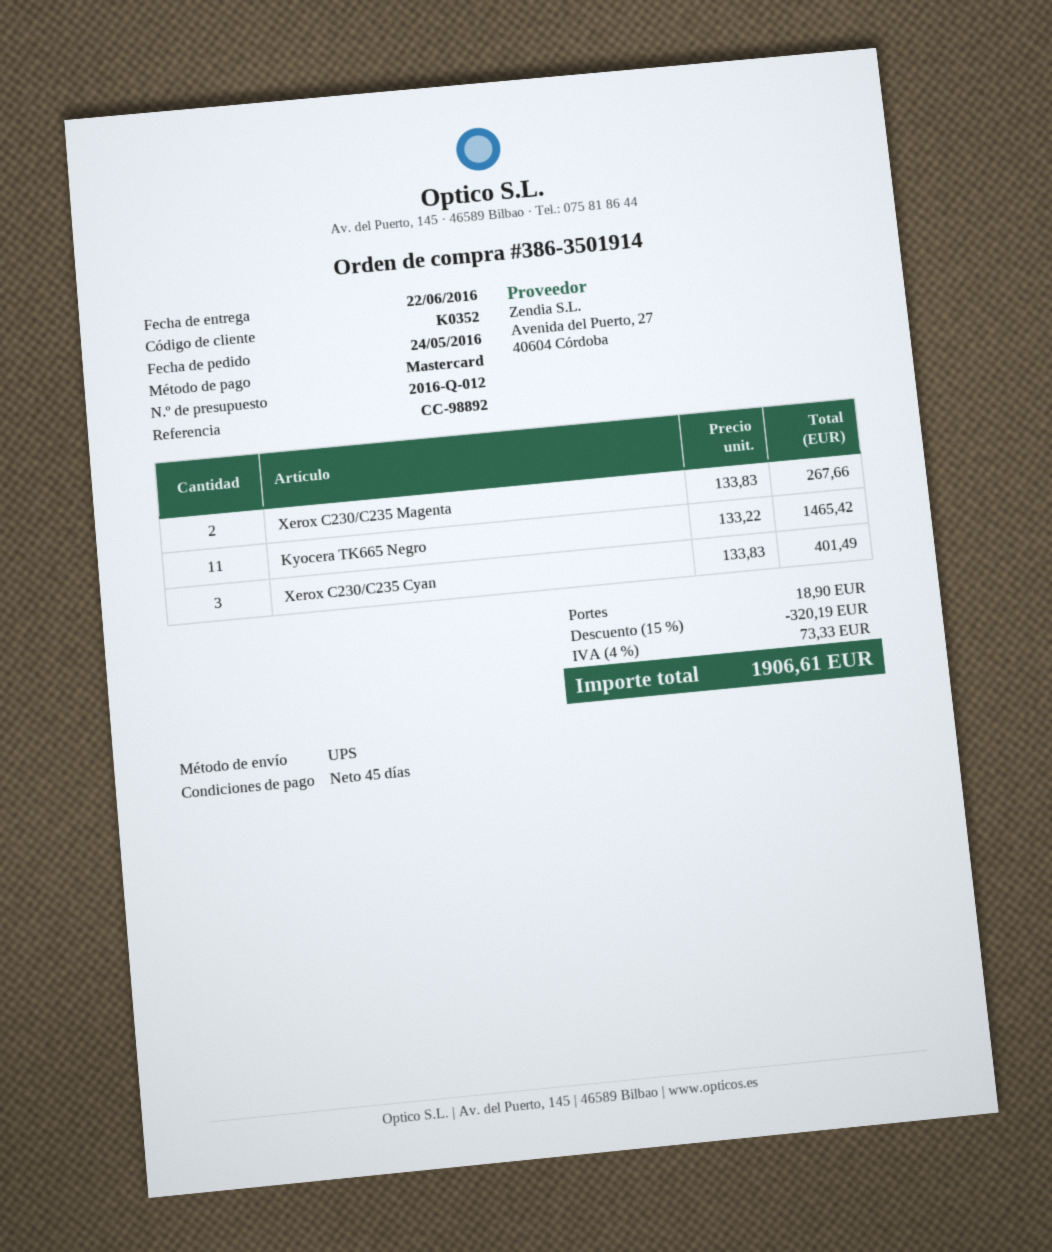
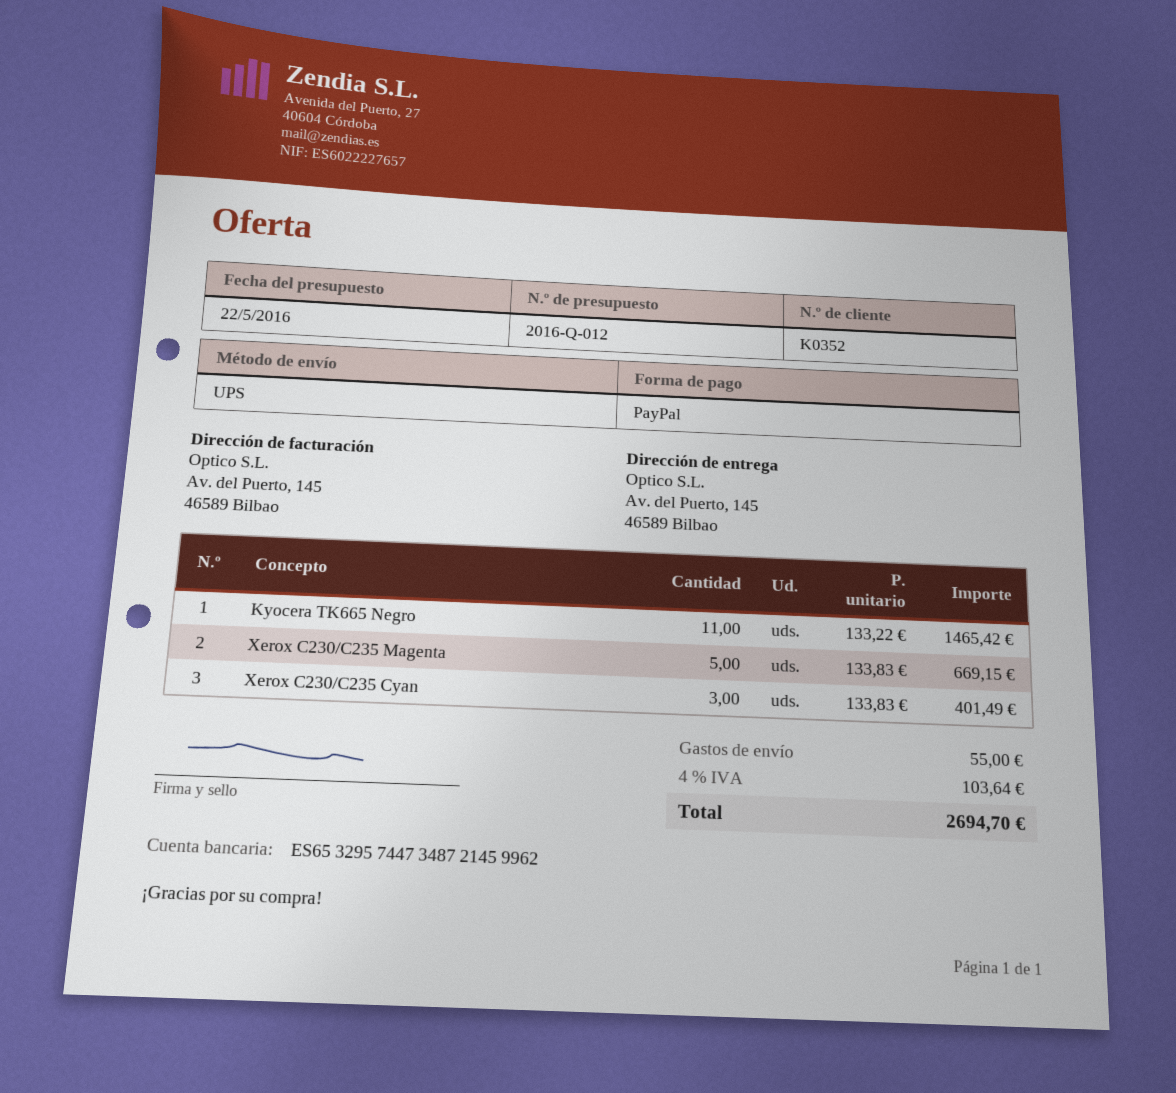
payment method: Mastercard -> PayPal
Xerox C230/C235 Magenta: 2 x 133.83 = 267.66 -> 5 x 133.83 = 669.15
discount: 15% = 320.19 -> none
shipping: 18.90 -> 55.00
tax: 4% = 73.33 -> 4% = 103.64
total: 1906.61 -> 2694.70

